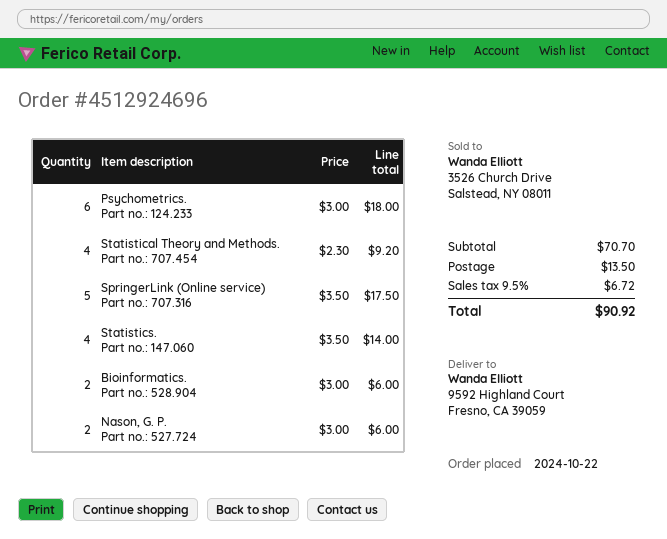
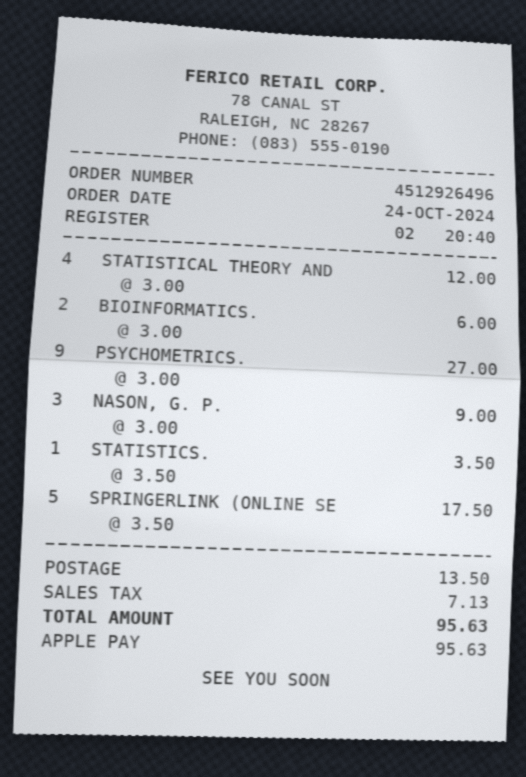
order number: 4512924696 -> 4512926496
order date: 2024-10-22 -> 2024-10-24
Psychometrics.: 6 x 3.00 = 18.00 -> 9 x 3.00 = 27.00
Statistical Theory and Methods.: 4 x 2.30 = 9.20 -> 4 x 3.00 = 12.00
Statistics.: 4 x 3.50 = 14.00 -> 1 x 3.50 = 3.50
Nason, G. P.: 2 x 3.00 = 6.00 -> 3 x 3.00 = 9.00
tax: 6.72 -> 7.13
total: 90.92 -> 95.63

